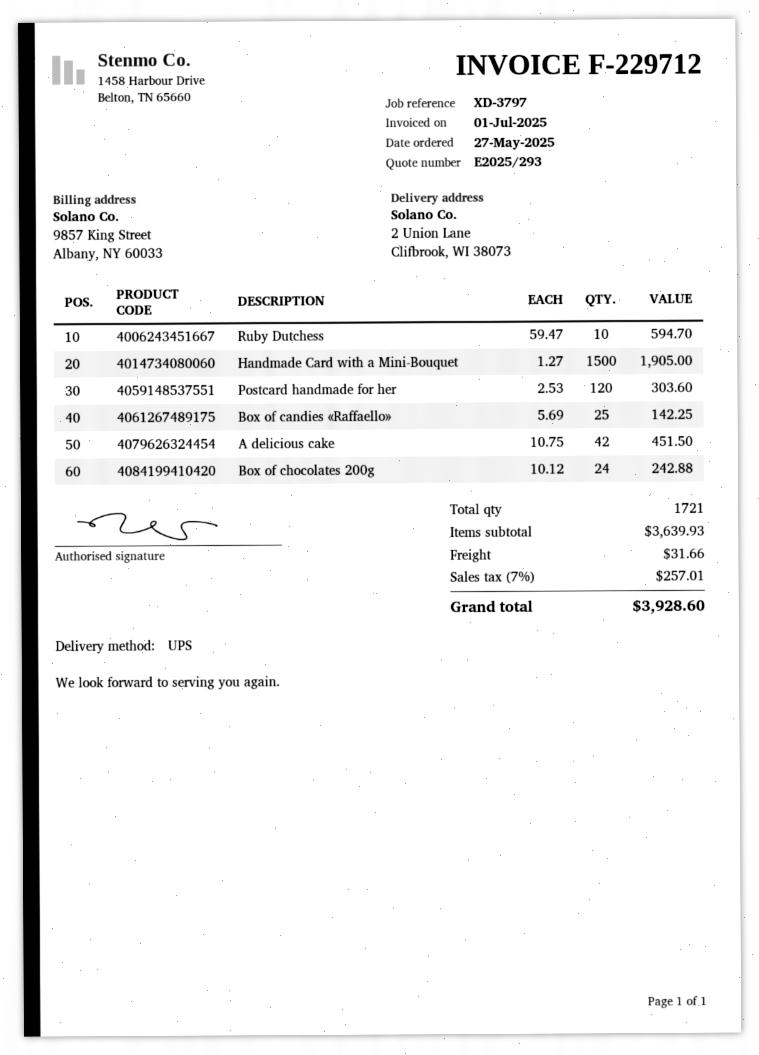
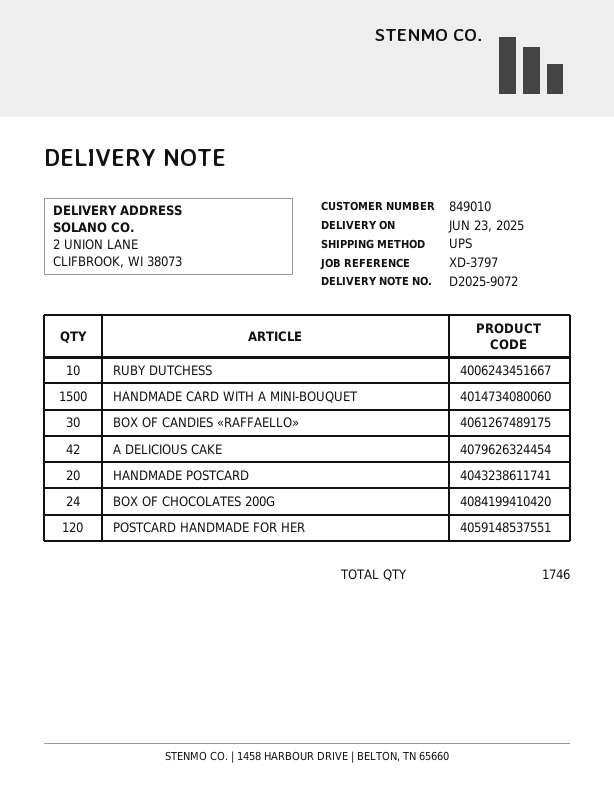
Box of candies «Raffaello»: 25 -> 30
HANDMADE POSTCARD: none -> 20
total quantity: 1721 -> 1746

